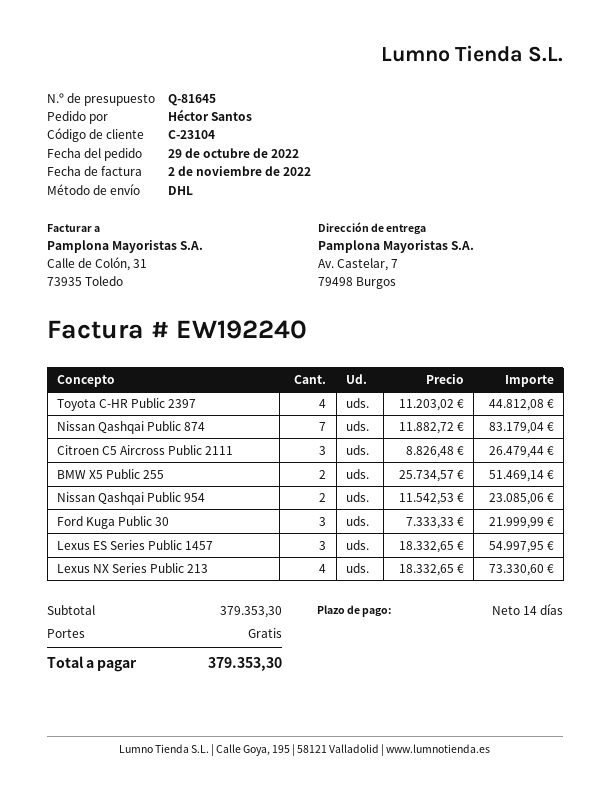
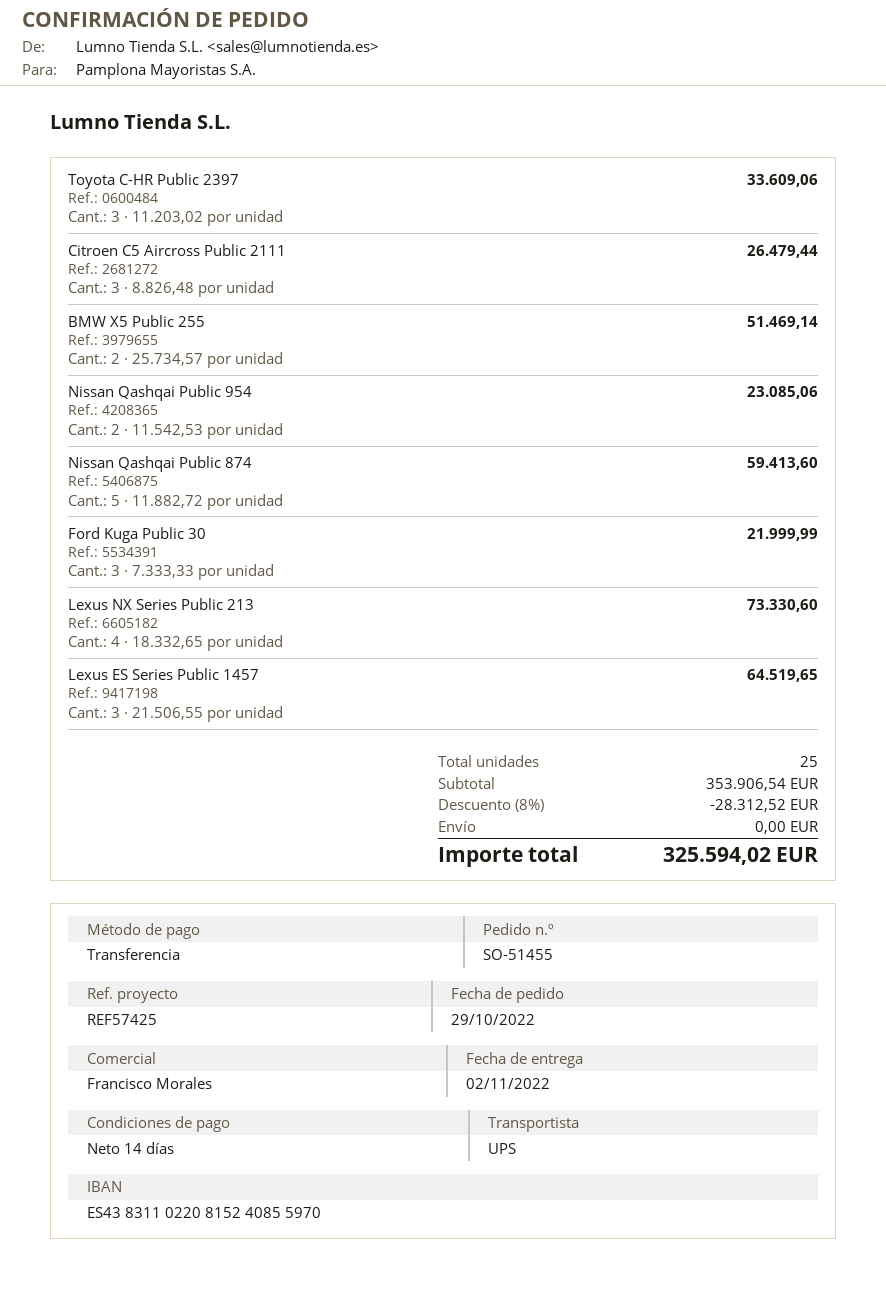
shipping method: DHL -> UPS
Toyota C-HR Public 2397: 4 x 11203.02 = 44812.08 -> 3 x 11203.02 = 33609.06
Nissan Qashqai Public 874: 7 x 11882.72 = 83179.04 -> 5 x 11882.72 = 59413.60
Lexus ES Series Public 1457: 3 x 18332.65 = 54997.95 -> 3 x 21506.55 = 64519.65
subtotal: 379353.30 -> 353906.54
discount: none -> 8% = 28312.52
total: 379353.30 -> 325594.02

